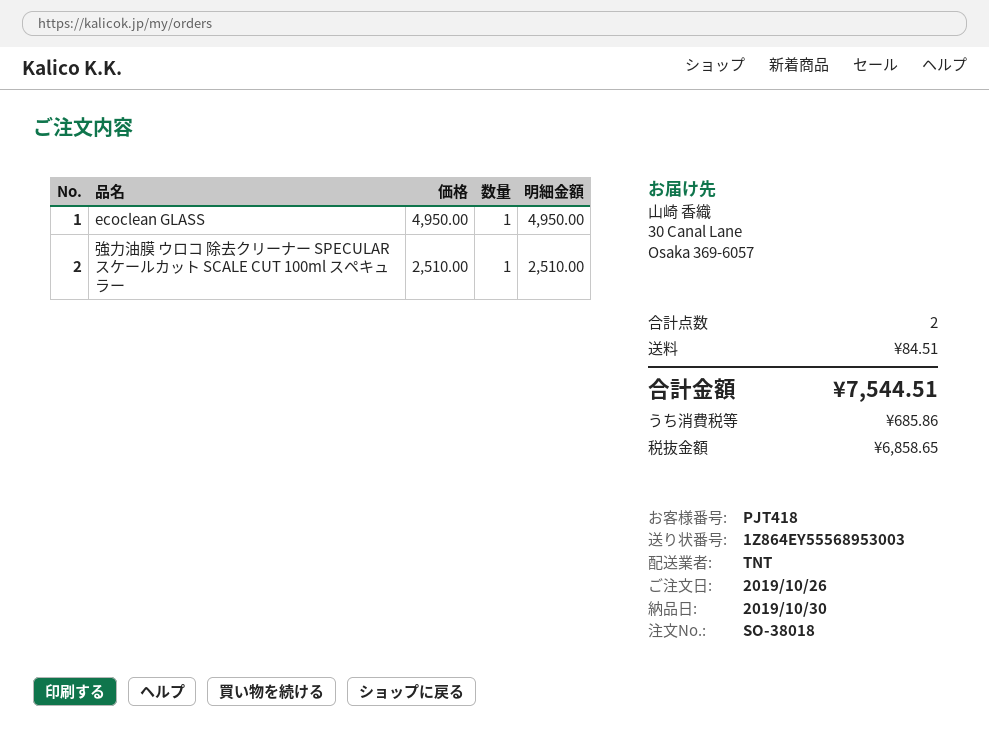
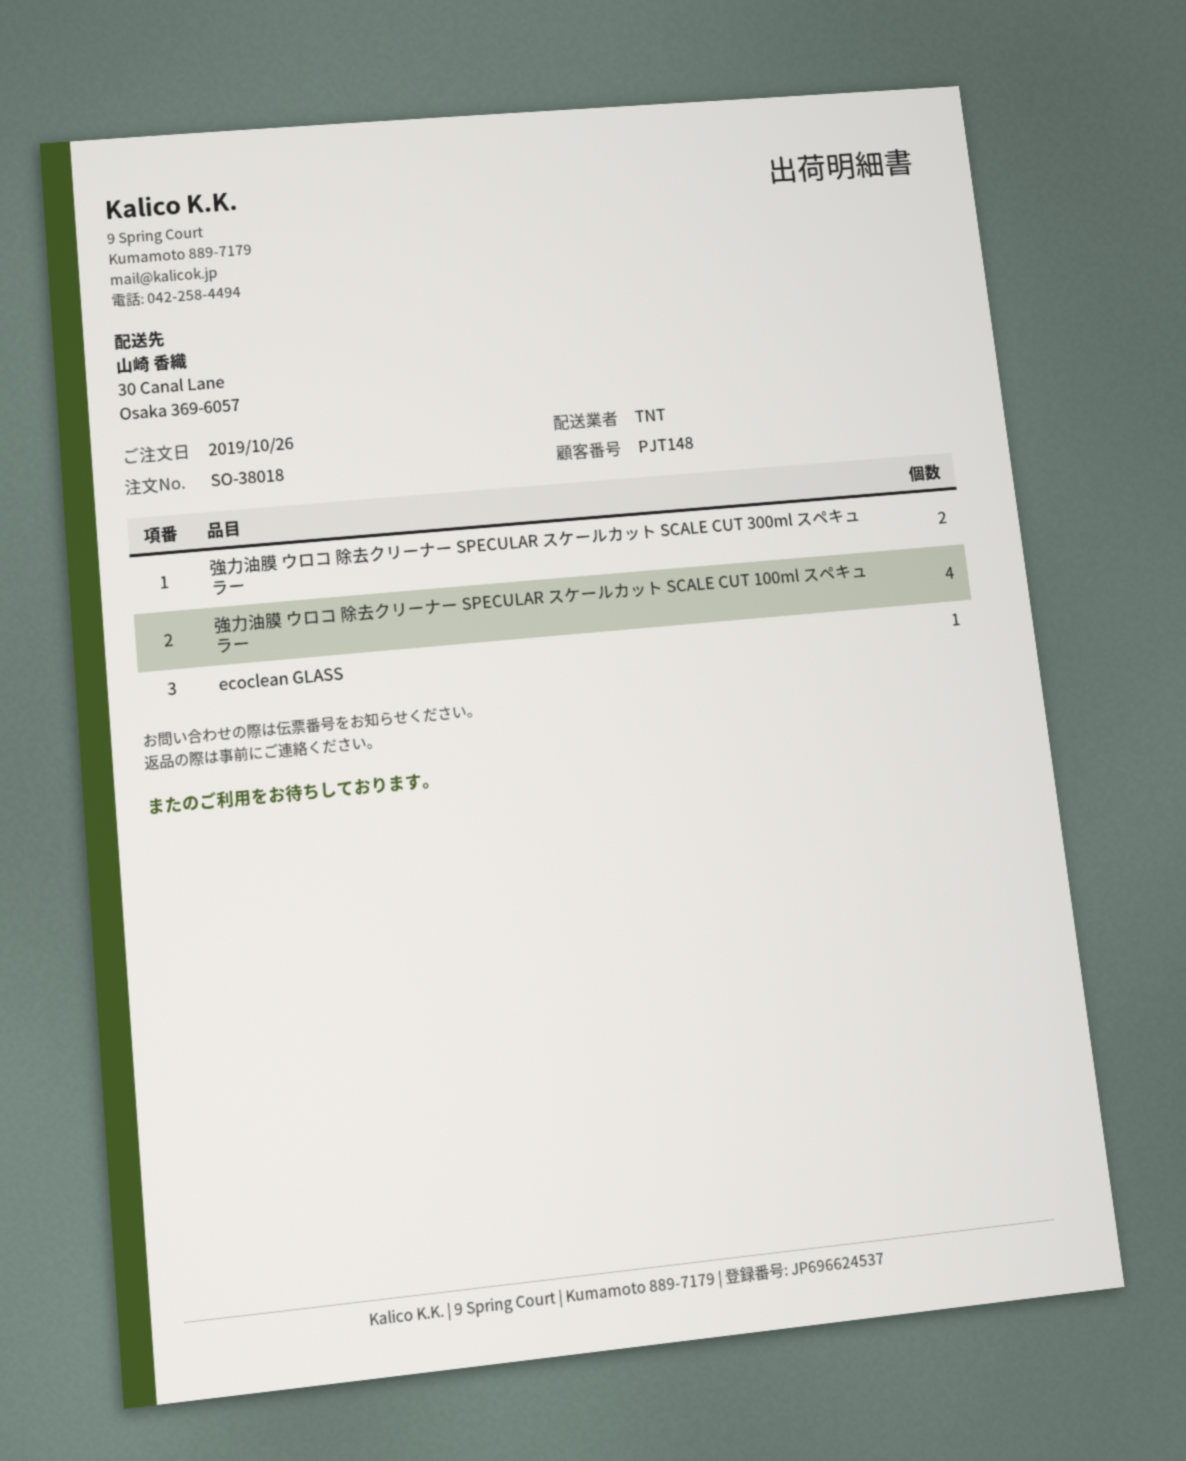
customer number: PJT418 -> PJT148
強力油膜 ウロコ 除去クリーナー SPECULAR スケールカット SCALE CUT 100ml スペキュラー: 1 -> 4
強力油膜 ウロコ 除去クリーナー SPECULAR スケールカット SCALE CUT 300ml スペキュラー: none -> 2

